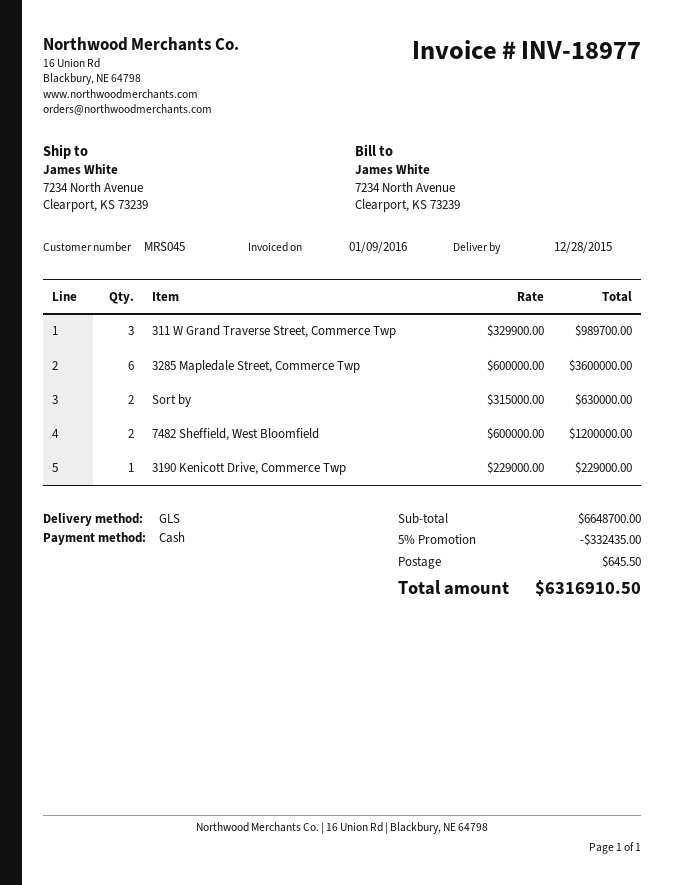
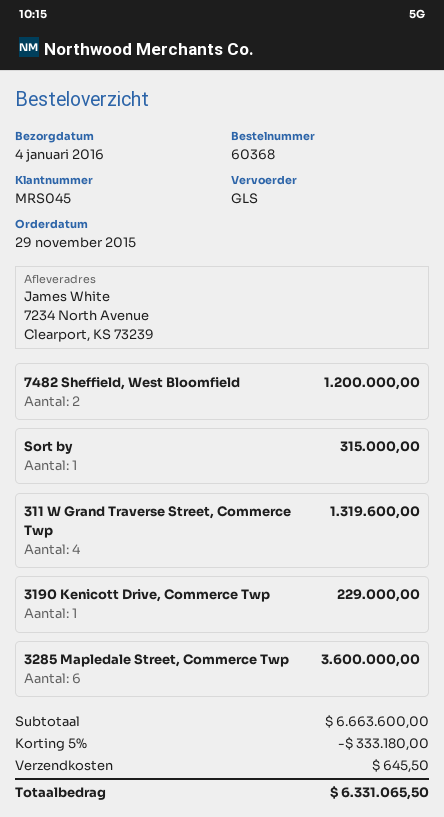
delivery date: 2015-12-28 -> 2016-01-04
311 W Grand Traverse Street, Commerce Twp: 3 for 989700.00 -> 4 for 1319600.00
Sort by: 2 for 630000.00 -> 1 for 315000.00
subtotal: 6648700.00 -> 6663600.00
discount: 5% = 332435.00 -> 5% = 333180.00
total: 6316910.50 -> 6331065.50

